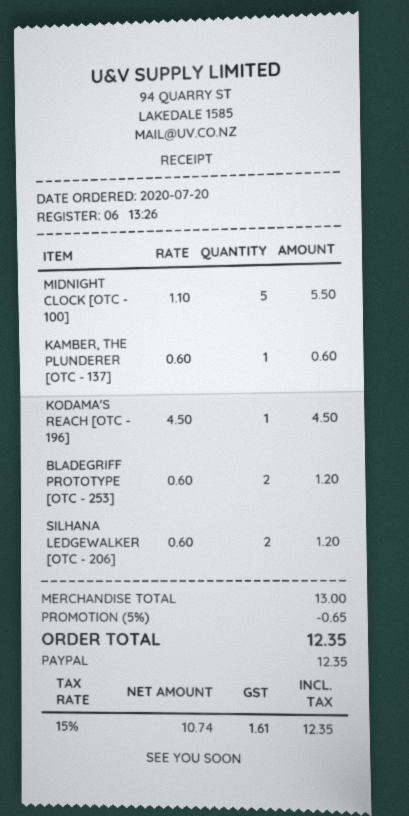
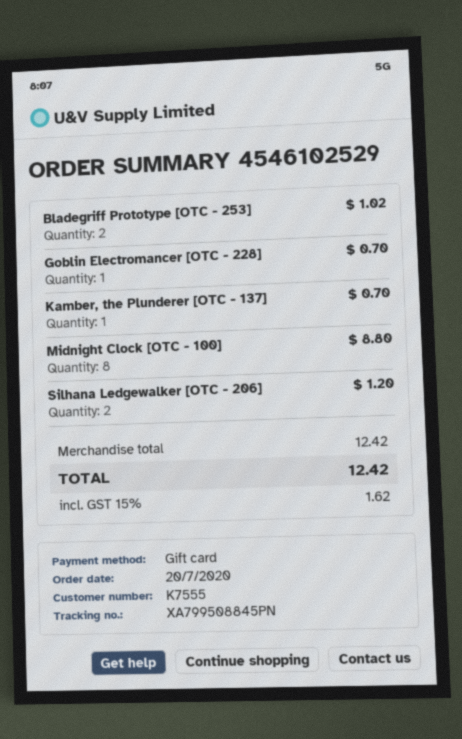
payment method: PayPal -> gift card
MIDNIGHT CLOCK [OTC - 100]: 5 for 5.50 -> 8 for 8.80
KAMBER, THE PLUNDERER [OTC - 137]: 1 for 0.60 -> 1 for 0.70
KODAMA'S REACH [OTC - 196]: 1 for 4.50 -> none
BLADEGRIFF PROTOTYPE [OTC - 253]: 2 for 1.20 -> 2 for 1.02
Goblin Electromancer [OTC - 228]: none -> 1 for 0.70
subtotal: 13.00 -> 12.42
discount: 5% = 0.65 -> none
tax: 15% = 1.61 -> 15% = 1.62
total: 12.35 -> 12.42

